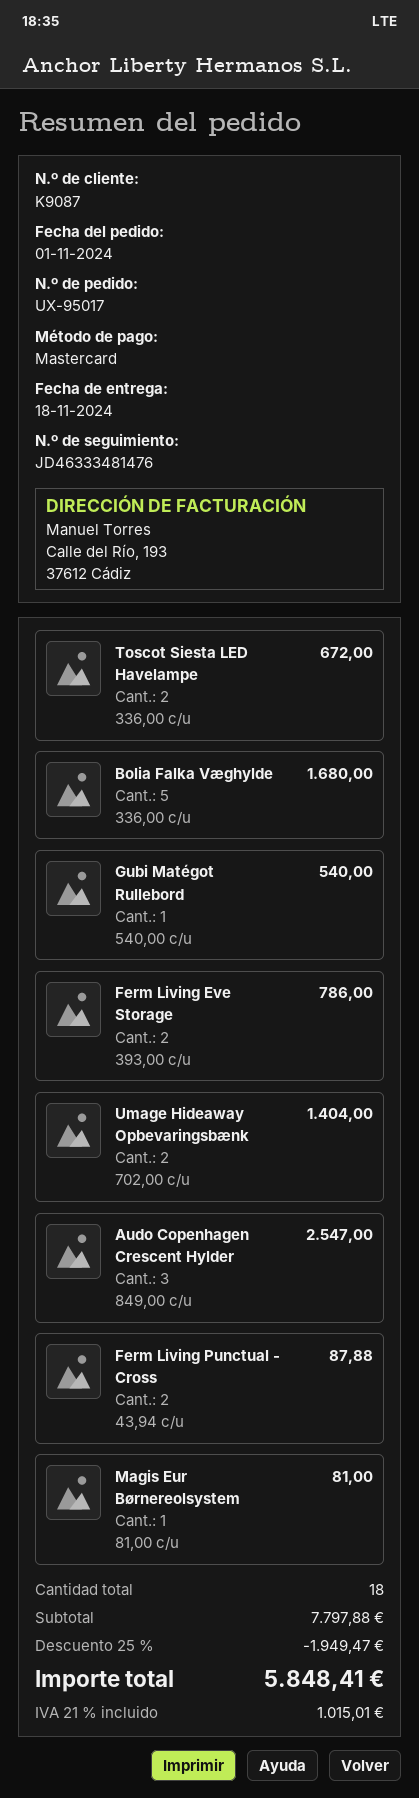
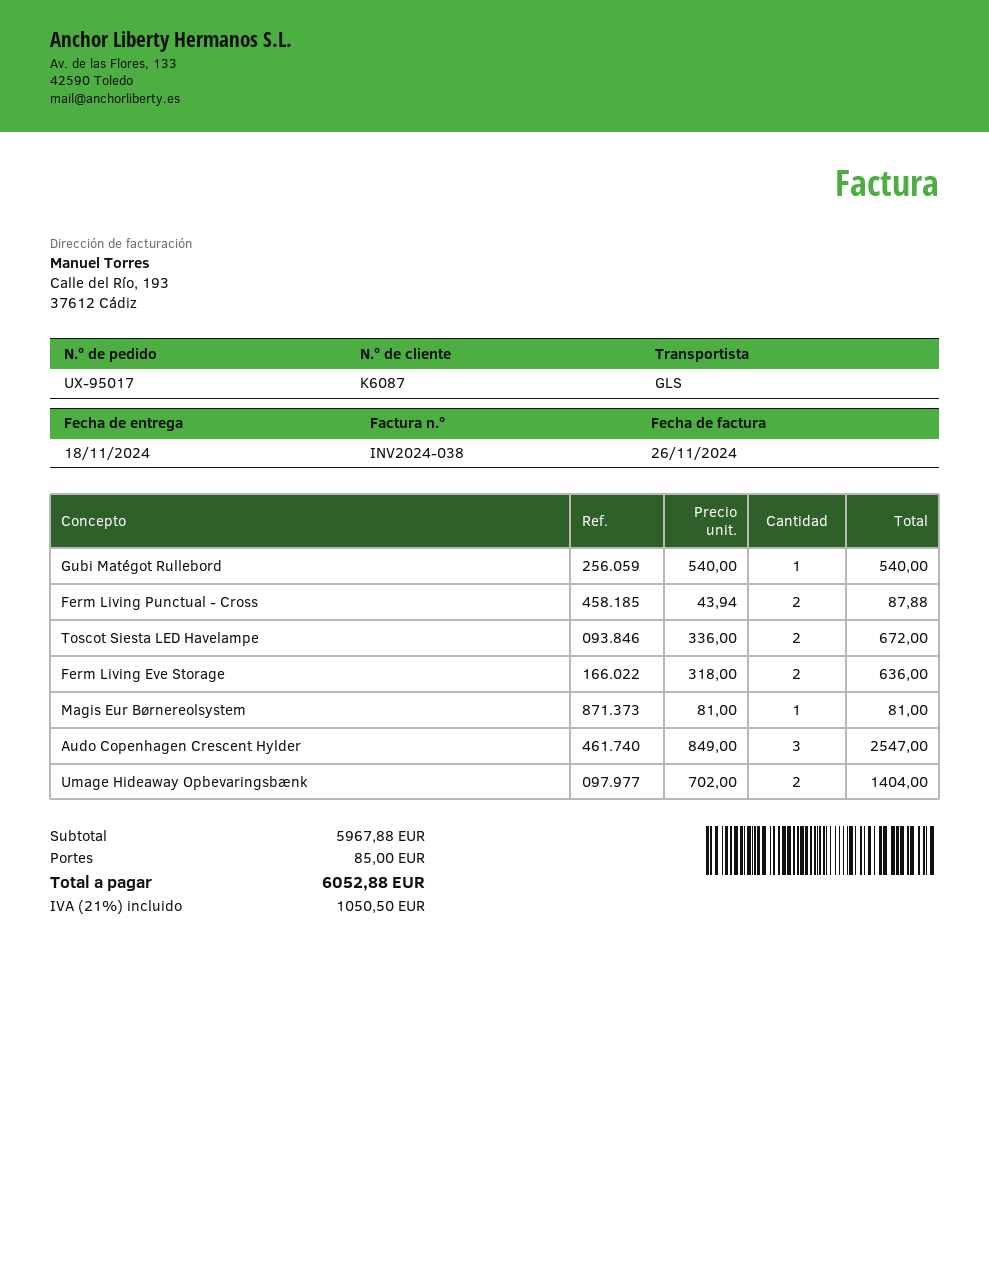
customer number: K9087 -> K6087
Bolia Falka Væghylde: 5 x 336.00 = 1680.00 -> none
Ferm Living Eve Storage: 2 x 393.00 = 786.00 -> 2 x 318.00 = 636.00
subtotal: 7797.88 -> 5967.88
discount: 25% = 1949.47 -> none
shipping: none -> 85.00
tax: 21% = 1015.01 -> 21% = 1050.50
total: 5848.41 -> 6052.88

